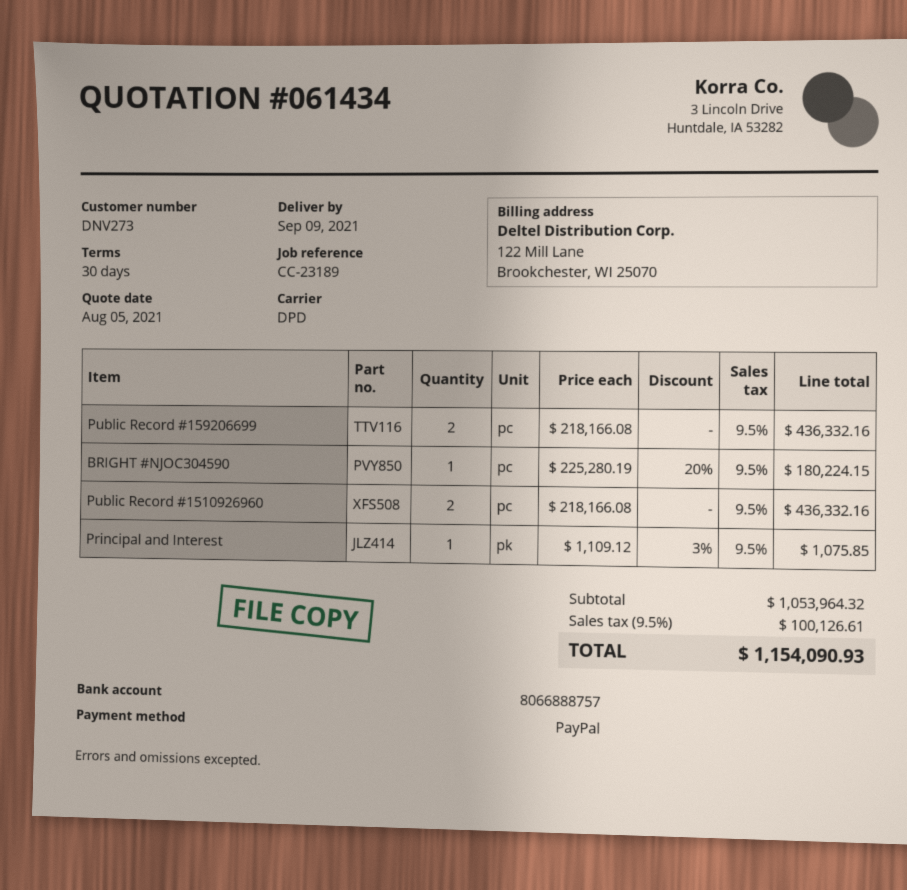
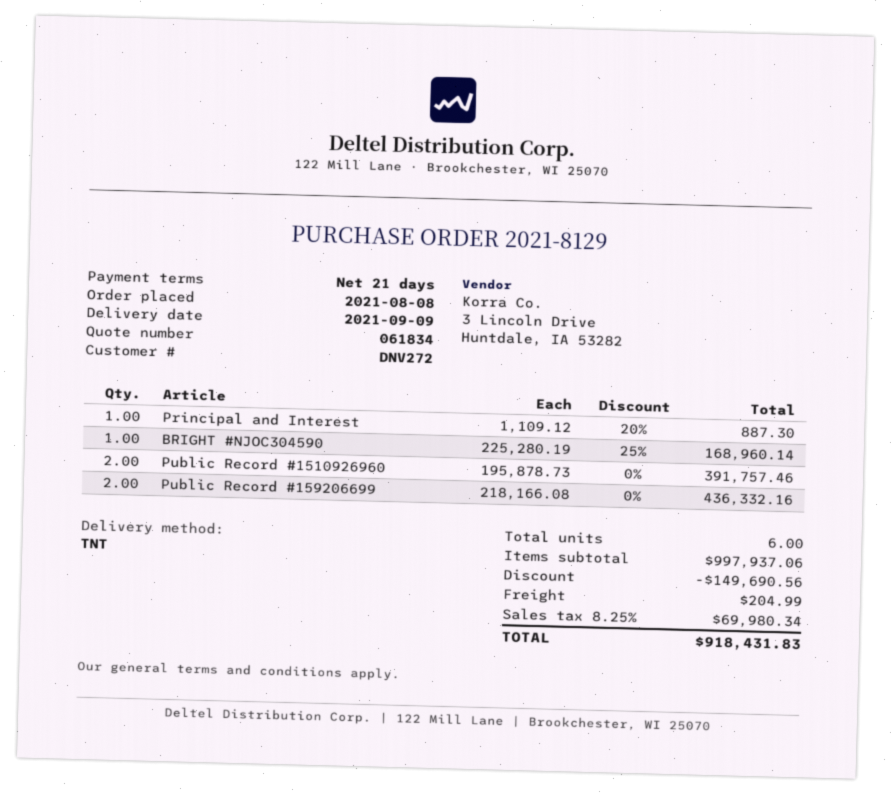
quote number: 061434 -> 061834
payment terms: 30 days -> 21 days
customer number: DNV273 -> DNV272
shipping method: DPD -> TNT
BRIGHT #NJOC304590: 1 x 225280.19 - 20% = 180224.15 -> 1 x 225280.19 - 25% = 168960.14
Public Record #1510926960: 2 x 218166.08 = 436332.16 -> 2 x 195878.73 = 391757.46
Principal and Interest: 1 x 1109.12 - 3% = 1075.85 -> 1 x 1109.12 - 20% = 887.30
subtotal: 1053964.32 -> 997937.06
discount: none -> 149690.56
shipping: none -> 204.99
tax: 9.5% = 100126.61 -> 8.25% = 69980.34
total: 1154090.93 -> 918431.83

